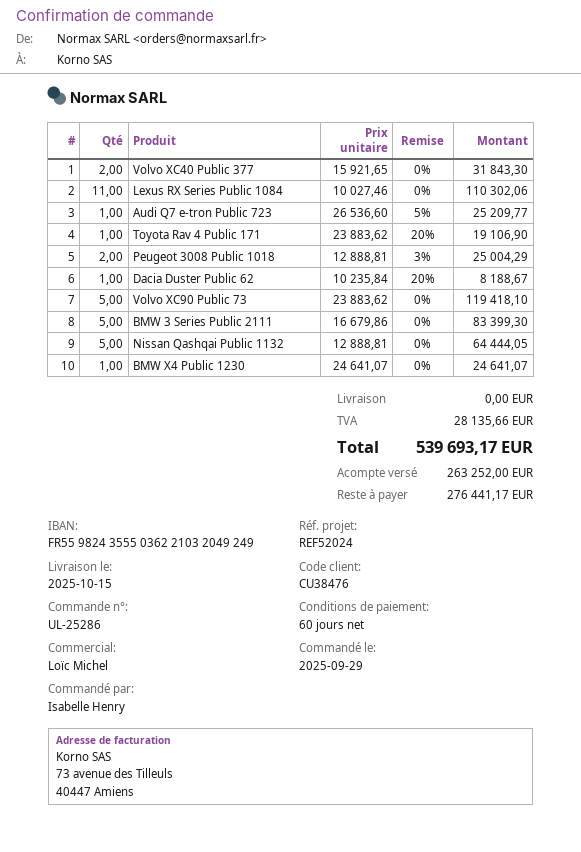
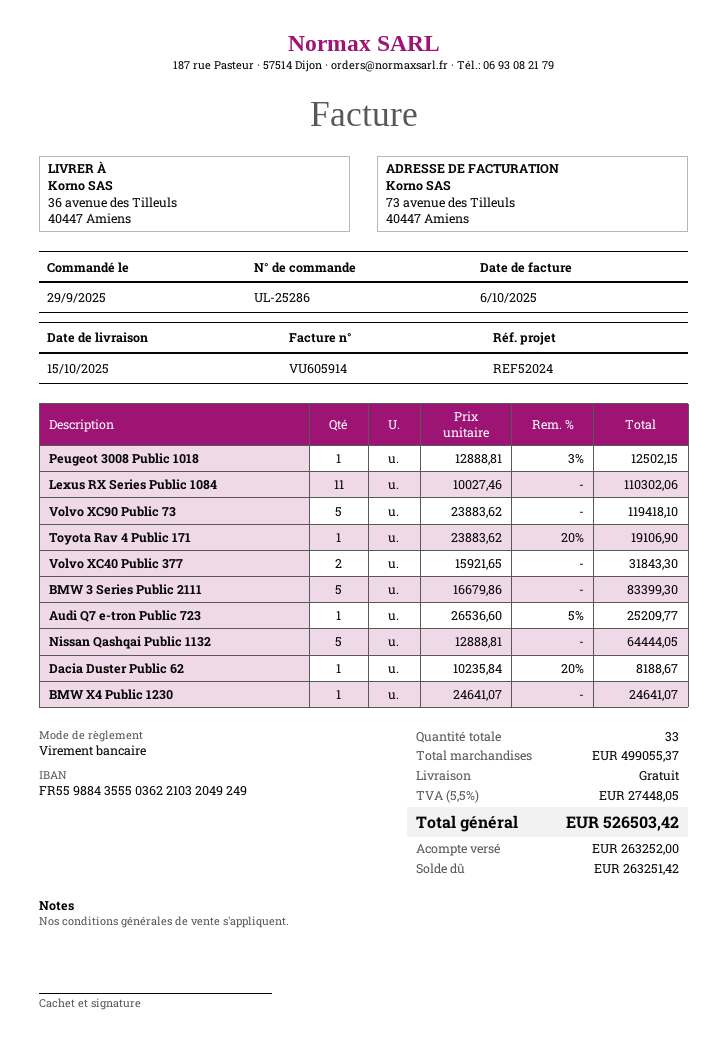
bank account: FR5598243555036221032049249 -> FR5598843555036221032049249
Peugeot 3008 Public 1018: 2 x 12888.81 - 3% = 25004.29 -> 1 x 12888.81 - 3% = 12502.15
tax: 28135.66 -> 27448.05
total: 539693.17 -> 526503.42
balance: 276441.17 -> 263251.42

